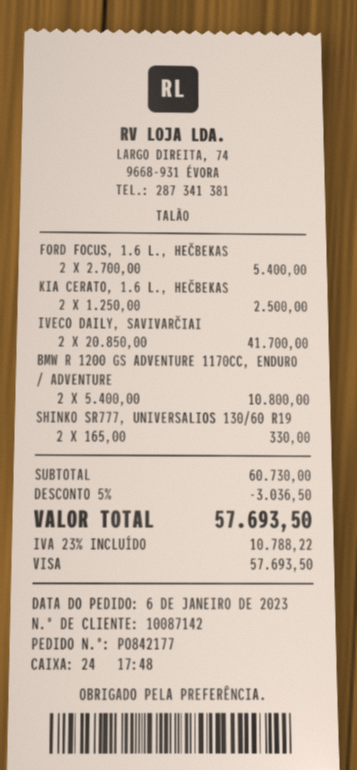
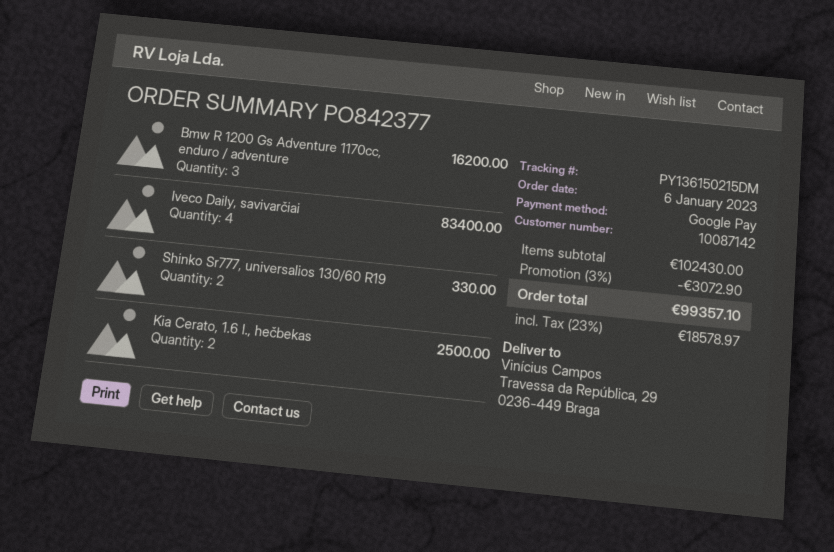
order number: PO842177 -> PO842377
payment method: Visa -> Google Pay
FORD FOCUS, 1.6 L., HEČBEKAS: 2 for 5400.00 -> none
IVECO DAILY, SAVIVARČIAI: 2 for 41700.00 -> 4 for 83400.00
BMW R 1200 GS ADVENTURE 1170CC, ENDURO / ADVENTURE: 2 for 10800.00 -> 3 for 16200.00
subtotal: 60730.00 -> 102430.00
discount: 5% = 3036.50 -> 3% = 3072.90
tax: 23% = 10788.22 -> 23% = 18578.97
total: 57693.50 -> 99357.10

